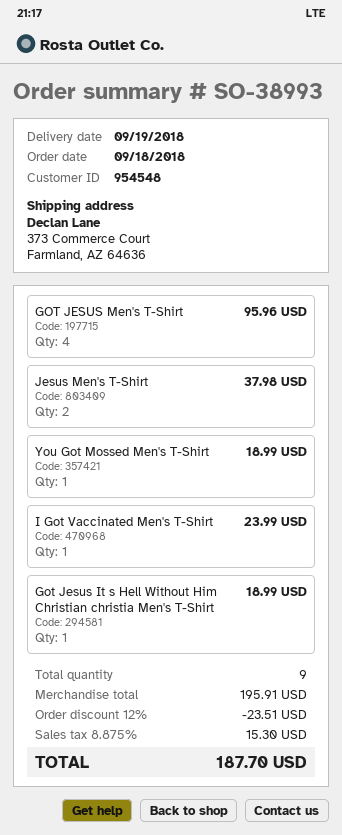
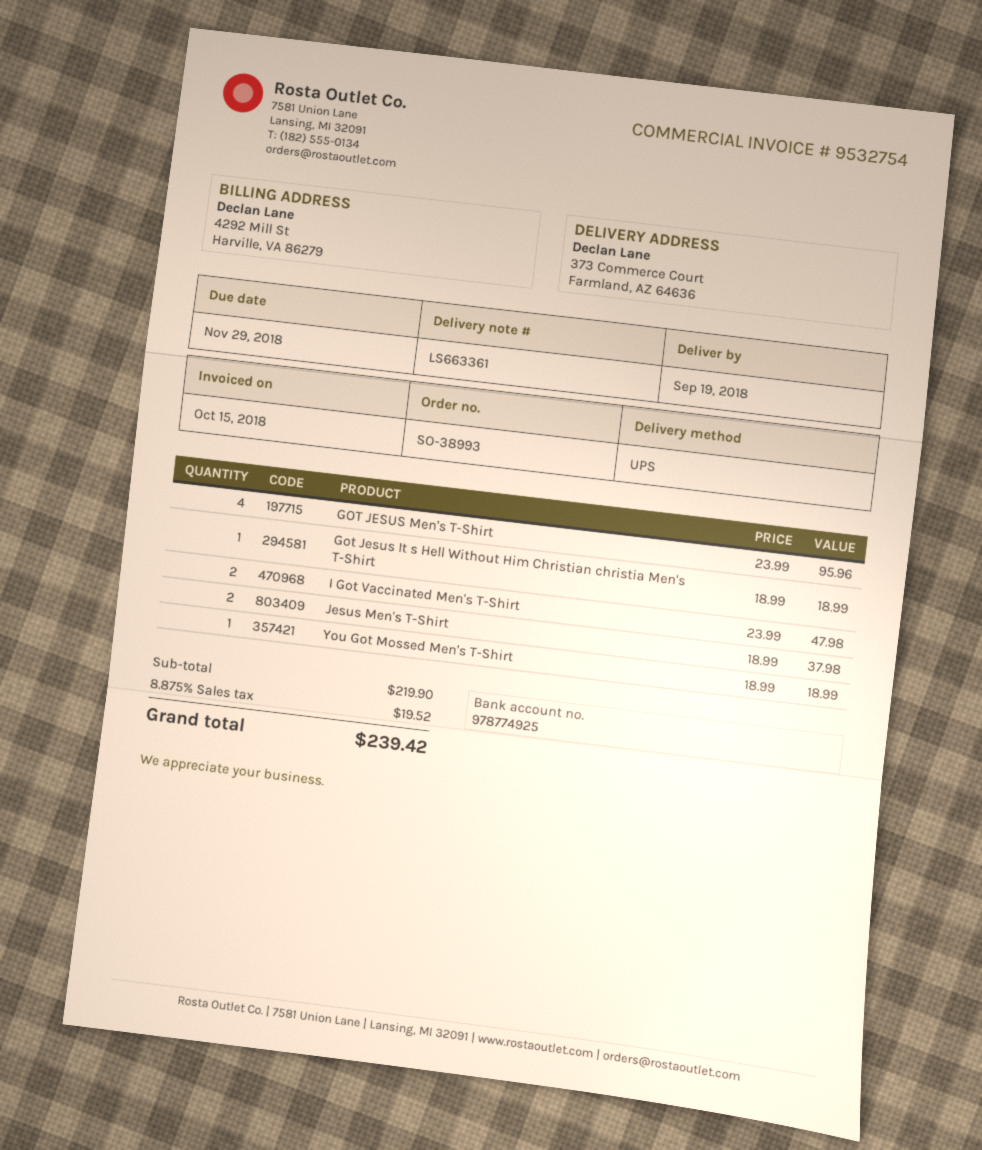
I Got Vaccinated Men's T-Shirt: 1 for 23.99 -> 2 for 47.98
subtotal: 195.91 -> 219.90
discount: 12% = 23.51 -> none
tax: 8.875% = 15.30 -> 8.875% = 19.52
total: 187.70 -> 239.42

